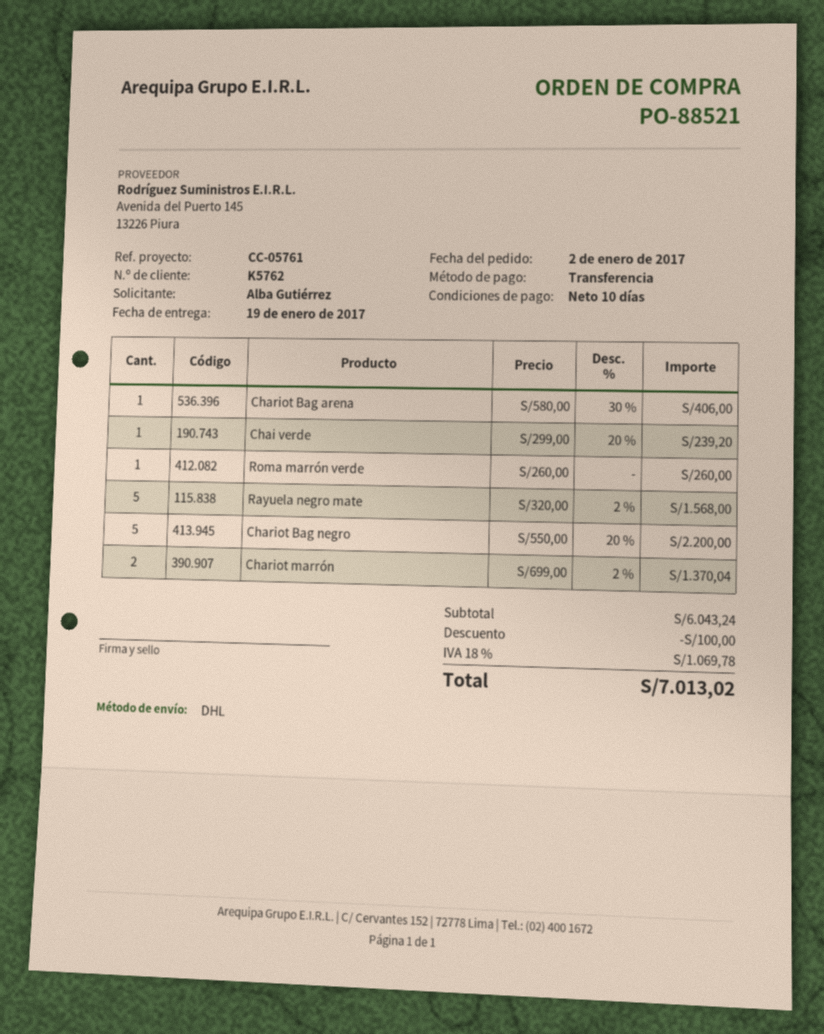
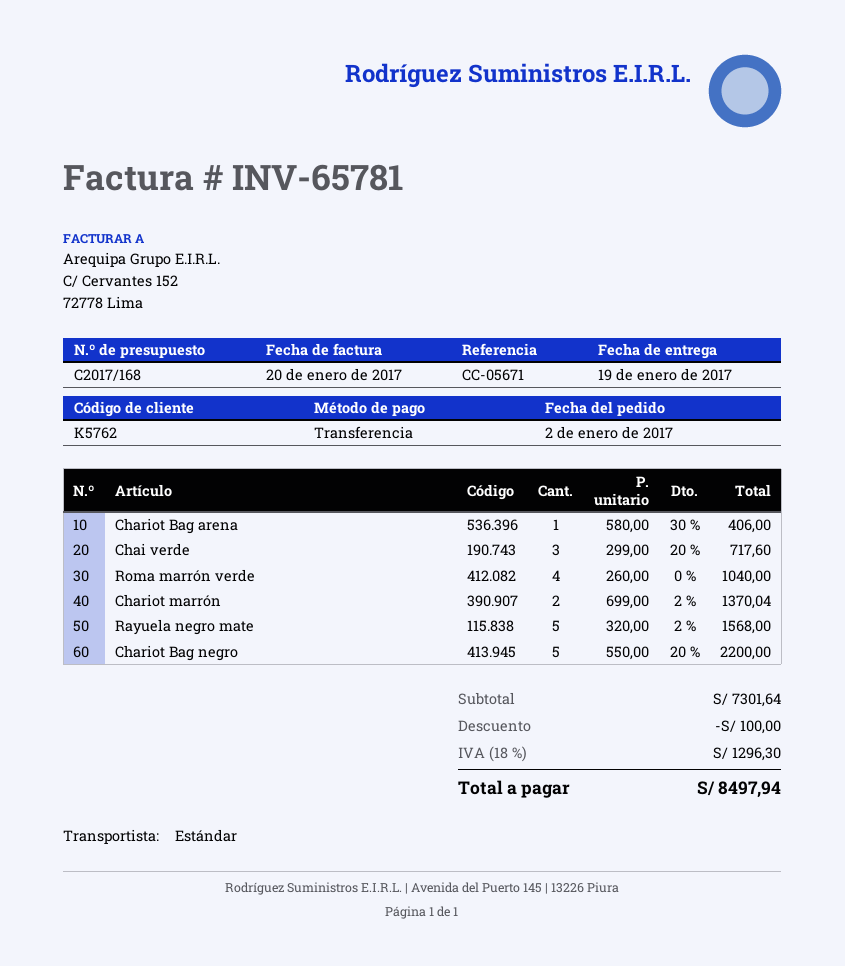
reference: CC-05761 -> CC-05671
shipping method: DHL -> standard
Chai verde: 1 x 299.00 - 20% = 239.20 -> 3 x 299.00 - 20% = 717.60
Roma marrón verde: 1 x 260.00 = 260.00 -> 4 x 260.00 = 1040.00
subtotal: 6043.24 -> 7301.64
tax: 18% = 1069.78 -> 18% = 1296.30
total: 7013.02 -> 8497.94

